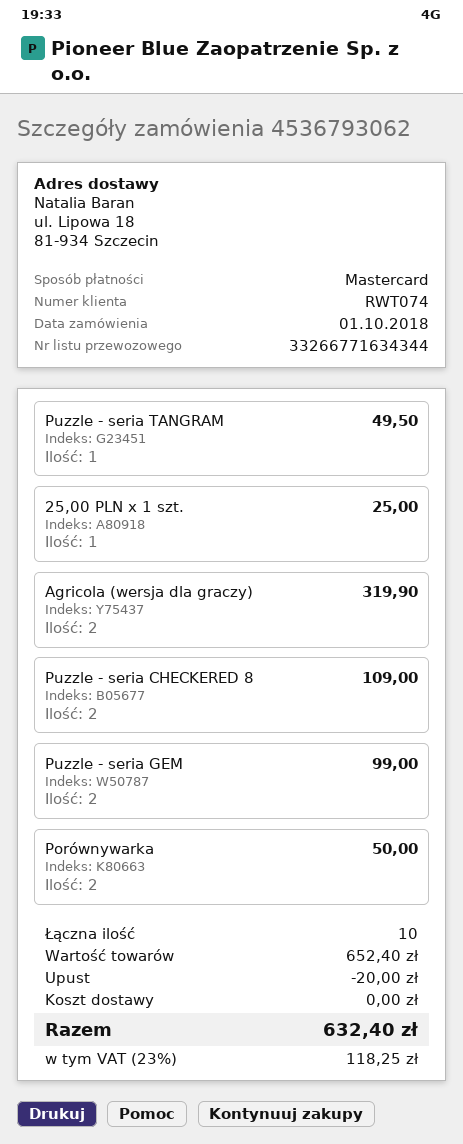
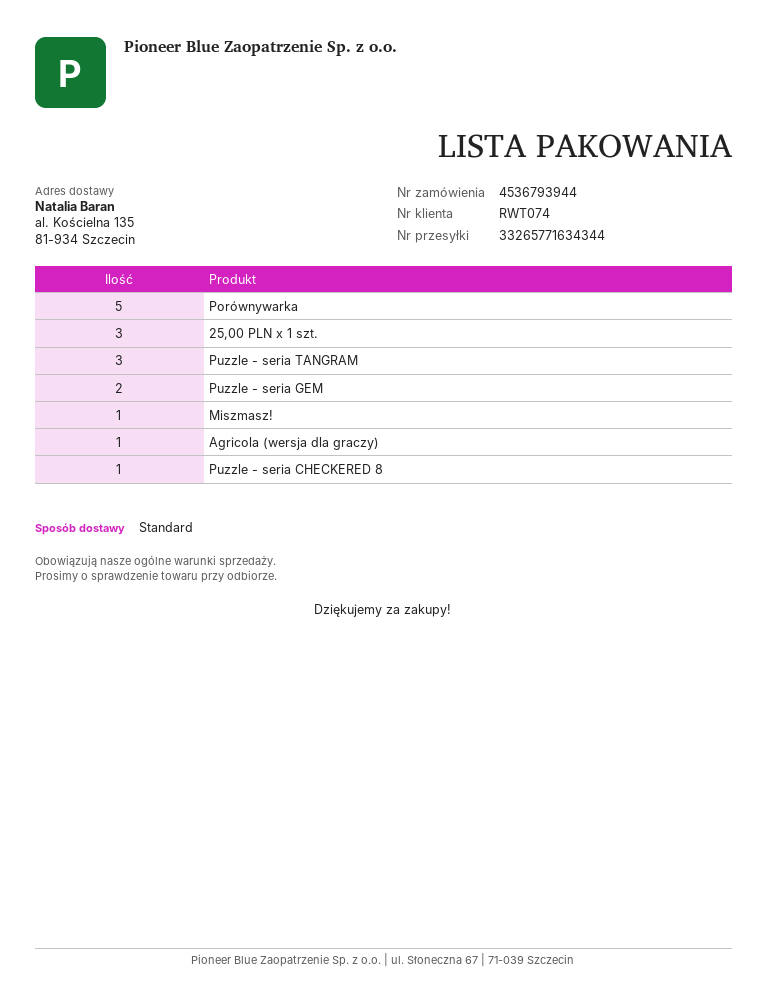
order number: 4536793062 -> 4536793944
tracking number: 33266771634344 -> 33265771634344
ship to: ul. Lipowa 18, 81-934 Szczecin -> al. Kościelna 135, 81-934 Szczecin
Puzzle - seria TANGRAM: 1 -> 3
25,00 PLN x 1 szt.: 1 -> 3
Agricola (wersja dla graczy): 2 -> 1
Puzzle - seria CHECKERED 8: 2 -> 1
Porównywarka: 2 -> 5
Miszmasz!: none -> 1

